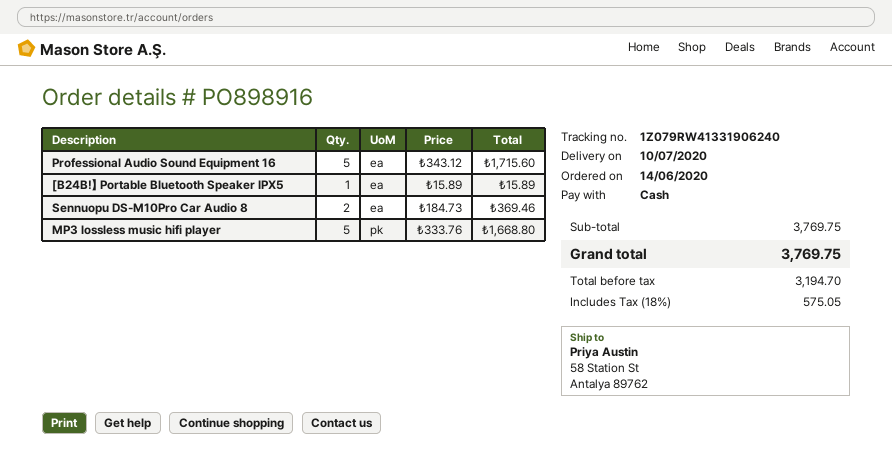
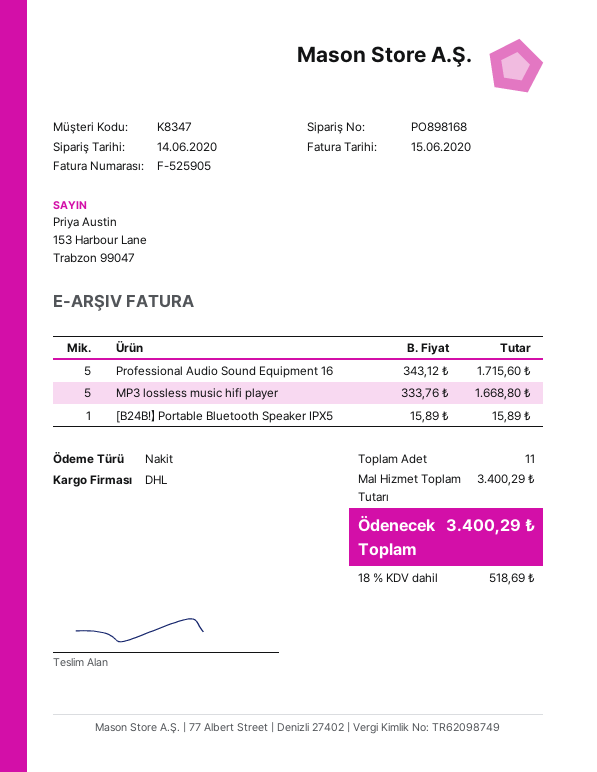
order number: PO898916 -> PO898168
Sennuopu DS-M10Pro Car Audio 8: 2 x 184.73 = 369.46 -> none
subtotal: 3769.75 -> 3400.29
tax: 18% = 575.05 -> 18% = 518.69
total: 3769.75 -> 3400.29

